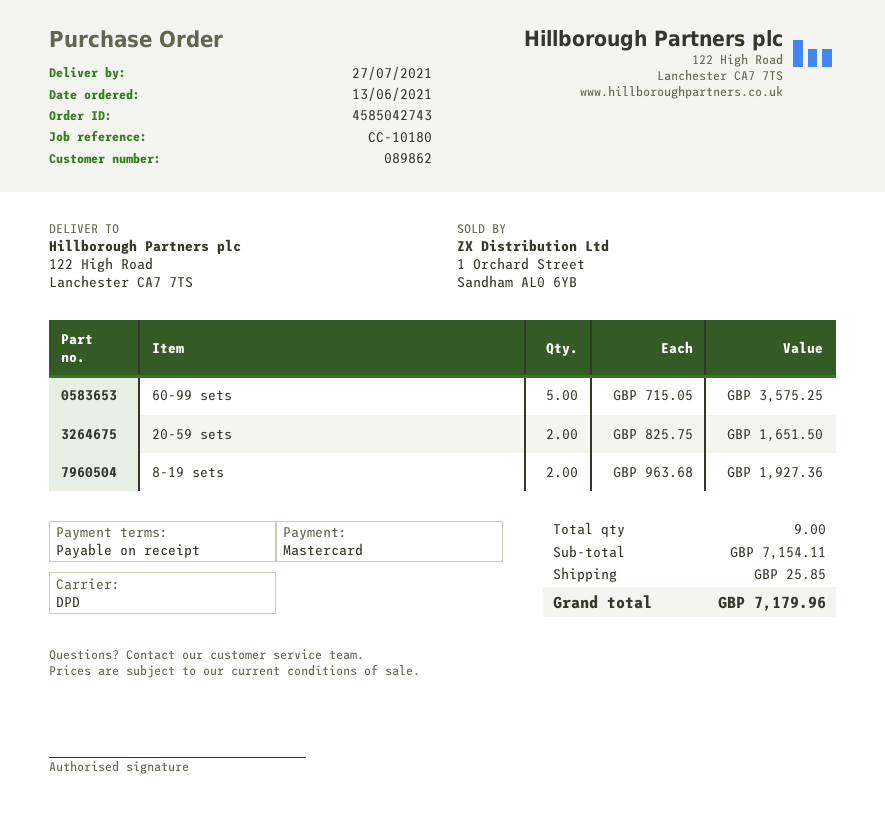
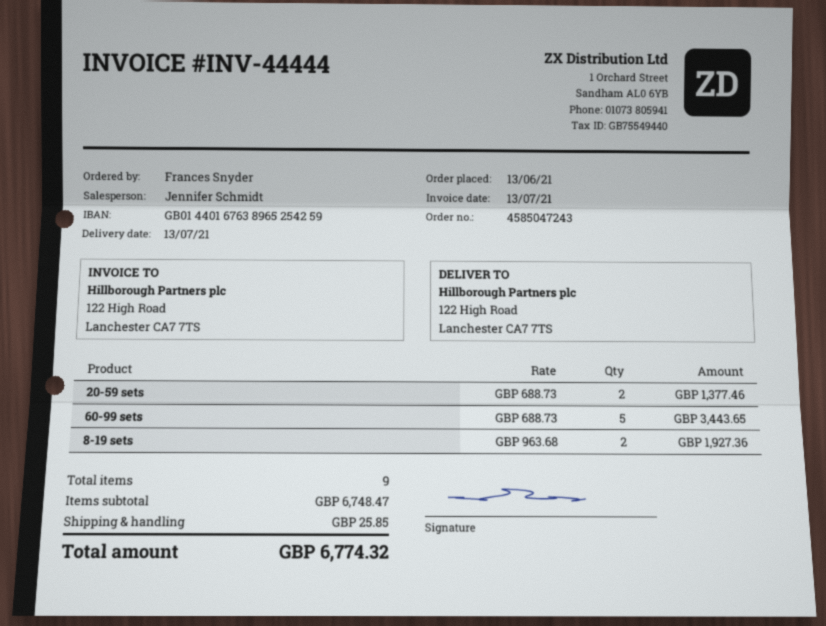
order number: 4585042743 -> 4585047243
delivery date: 2021-07-27 -> 2021-07-13
60-99 sets: 5 x 715.05 = 3575.25 -> 5 x 688.73 = 3443.65
20-59 sets: 2 x 825.75 = 1651.50 -> 2 x 688.73 = 1377.46
subtotal: 7154.11 -> 6748.47
total: 7179.96 -> 6774.32

